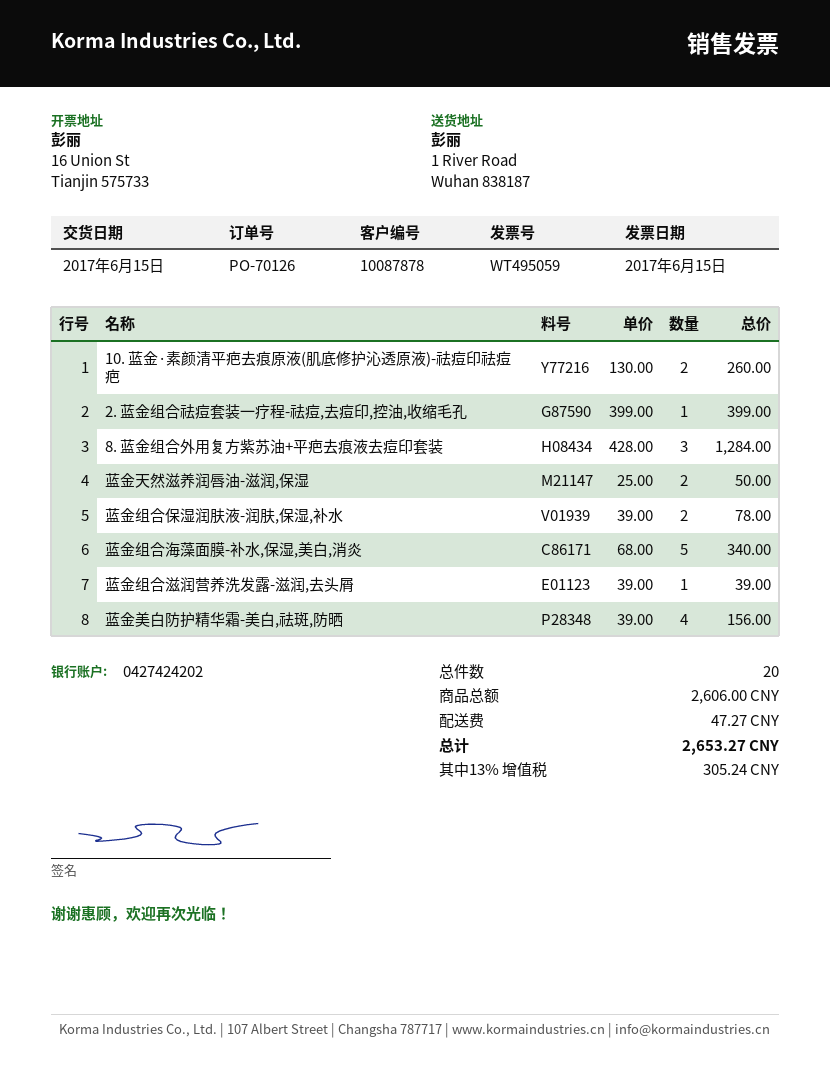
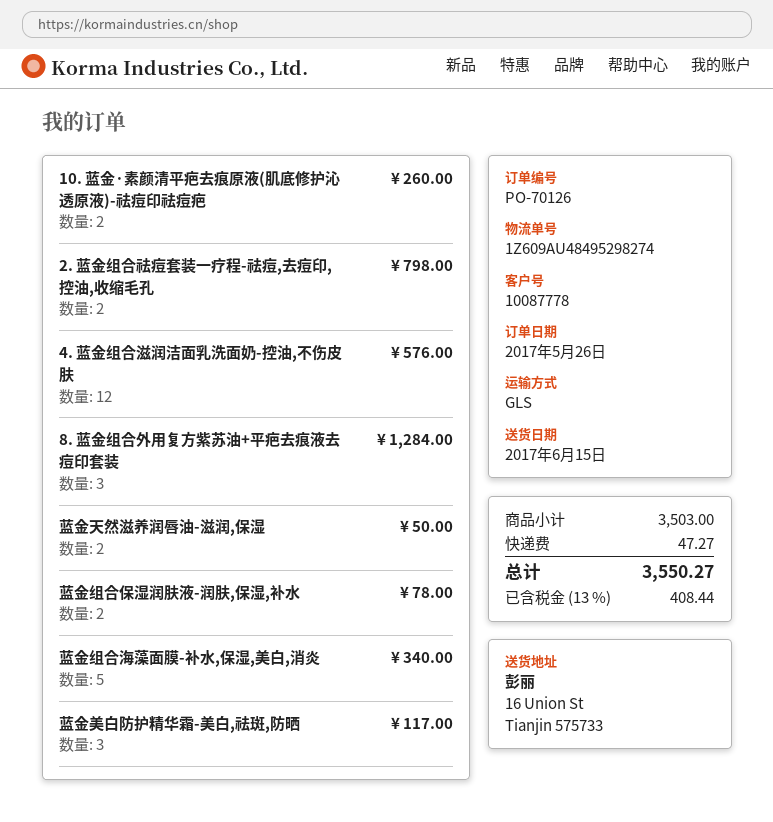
customer number: 10087878 -> 10087778
ship to: 1 River Road, Wuhan 838187 -> 16 Union St, Tianjin 575733
2. 蓝金组合祛痘套装一疗程-祛痘,去痘印,控油,收缩毛孔: 1 for 399.00 -> 2 for 798.00
蓝金组合滋润营养洗发露-滋润,去头屑: 1 for 39.00 -> none
蓝金美白防护精华霜-美白,祛斑,防晒: 4 for 156.00 -> 3 for 117.00
4. 蓝金组合滋润洁面乳洗面奶-控油,不伤皮肤: none -> 12 for 576.00
subtotal: 2606.00 -> 3503.00
tax: 13% = 305.24 -> 13% = 408.44
total: 2653.27 -> 3550.27

